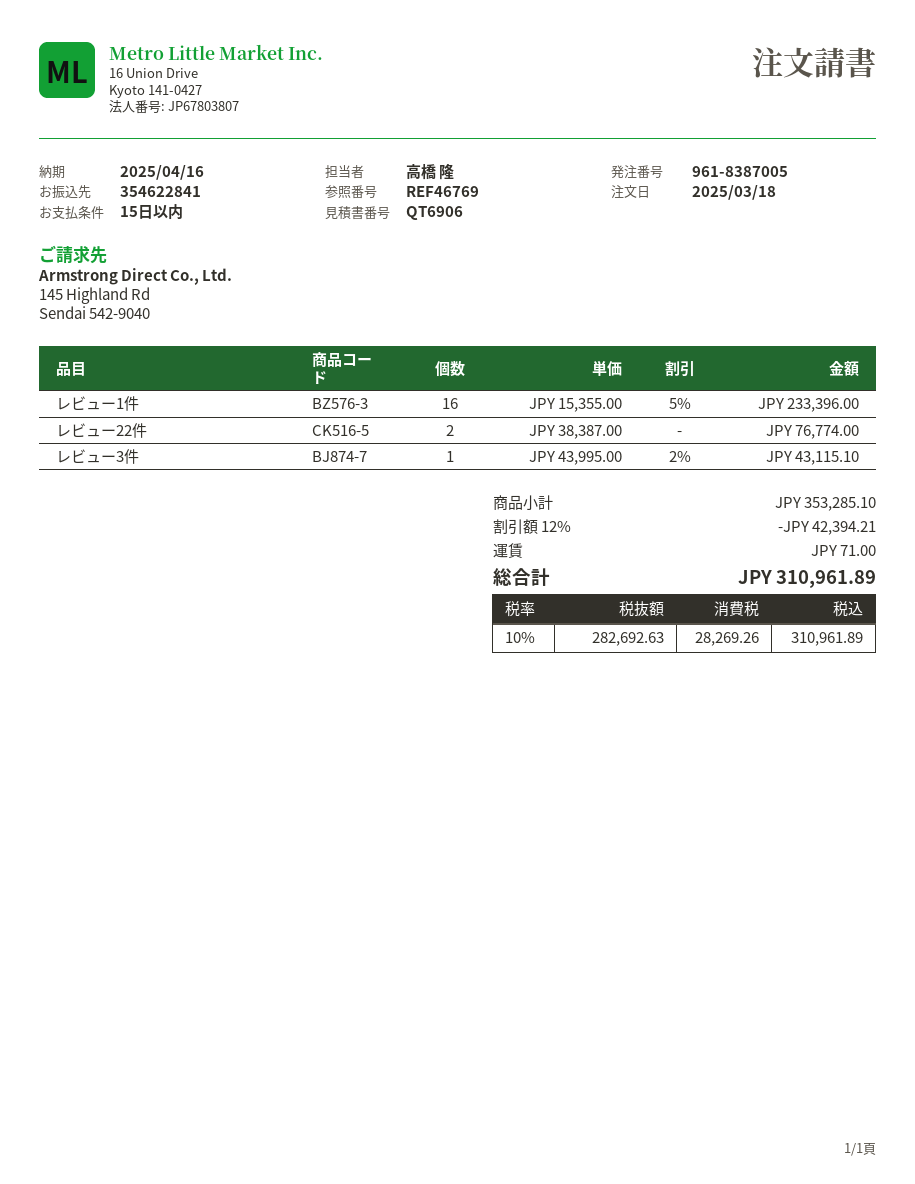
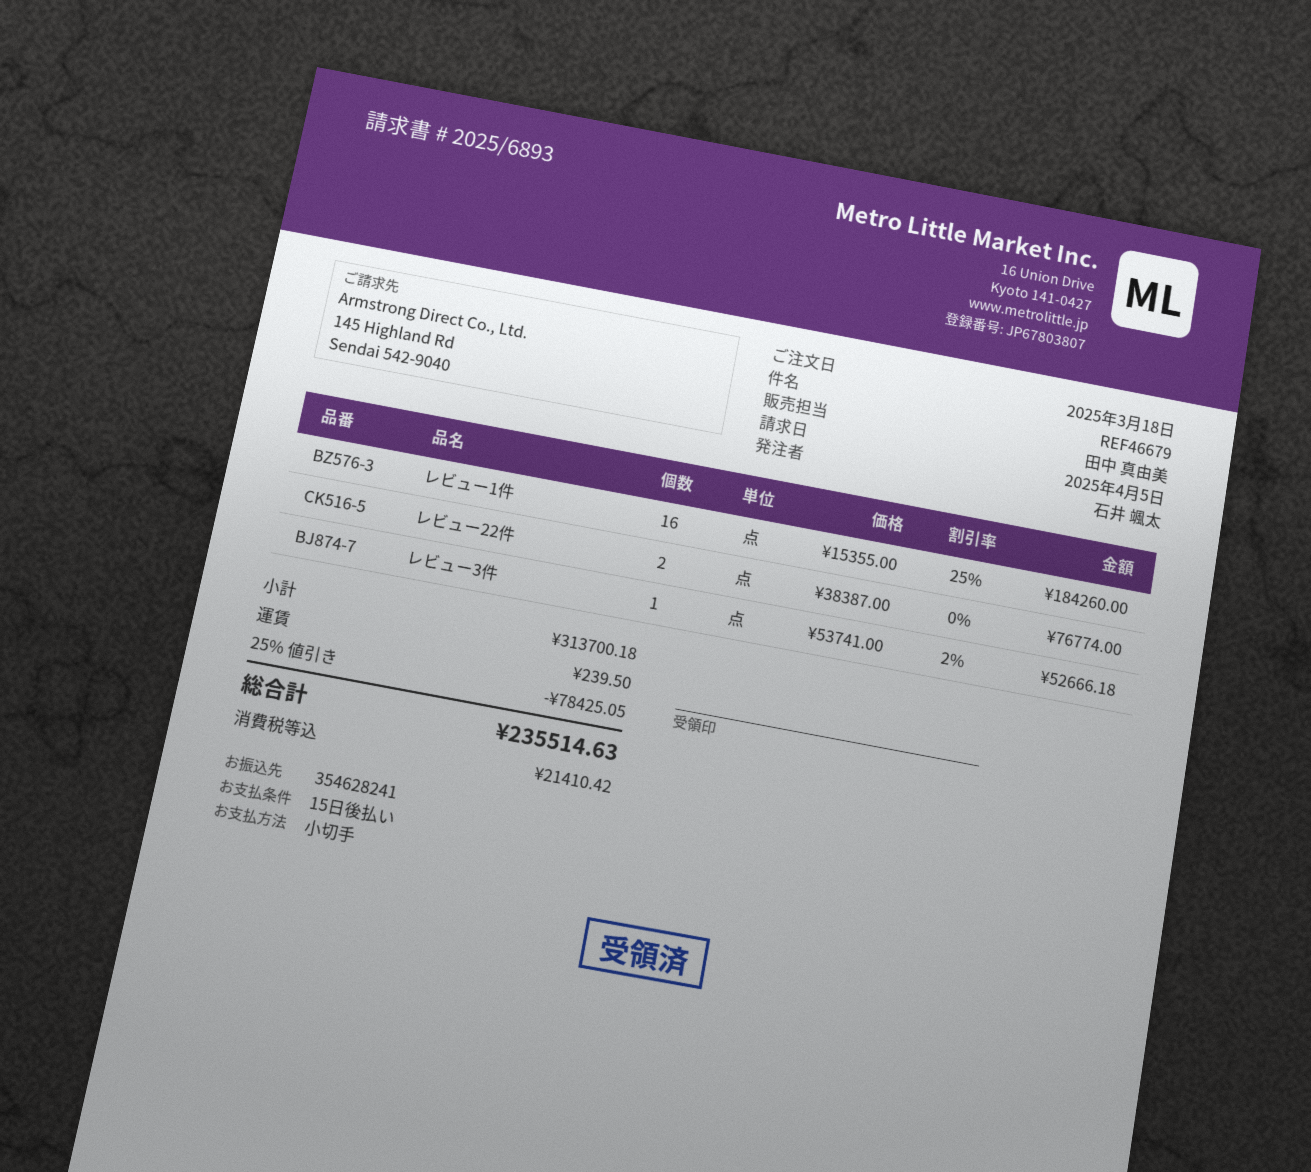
reference: REF46769 -> REF46679
sales rep: 高橋 隆 -> 田中 真由美
bank account: 354622841 -> 354628241
レビュー1件: 16 x 15355.00 - 5% = 233396.00 -> 16 x 15355.00 - 25% = 184260.00
レビュー3件: 1 x 43995.00 - 2% = 43115.10 -> 1 x 53741.00 - 2% = 52666.18
subtotal: 353285.10 -> 313700.18
discount: 12% = 42394.21 -> 25% = 78425.05
shipping: 71.00 -> 239.50
tax: 28269.26 -> 21410.42
total: 310961.89 -> 235514.63

